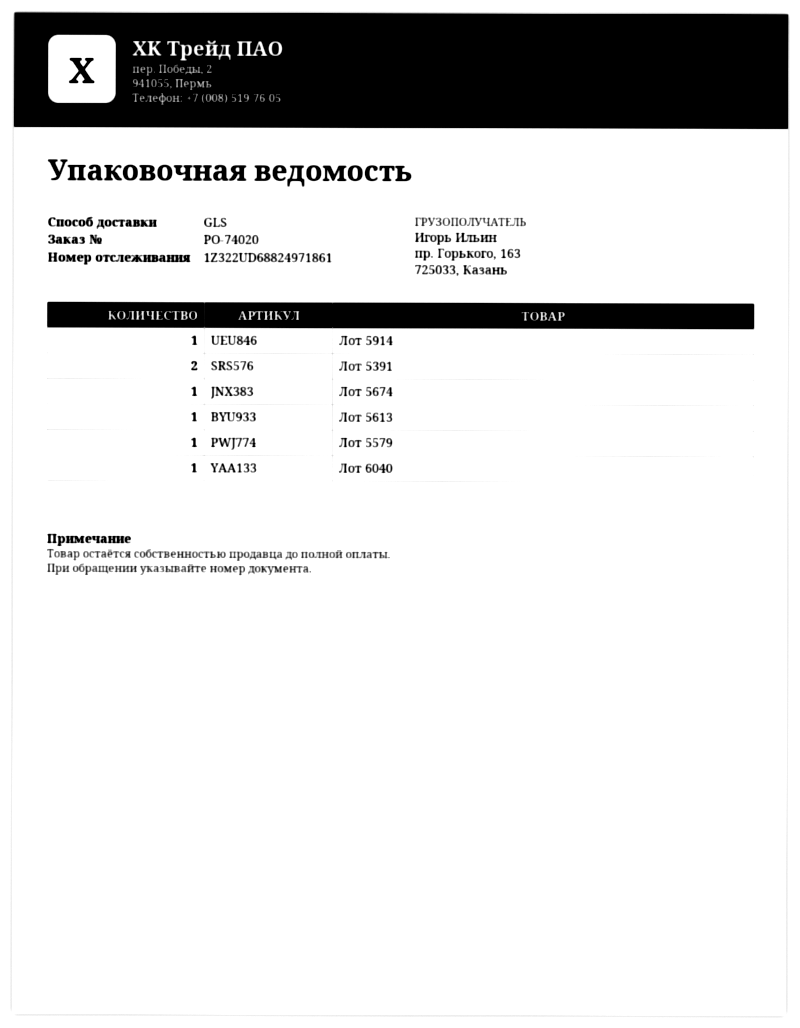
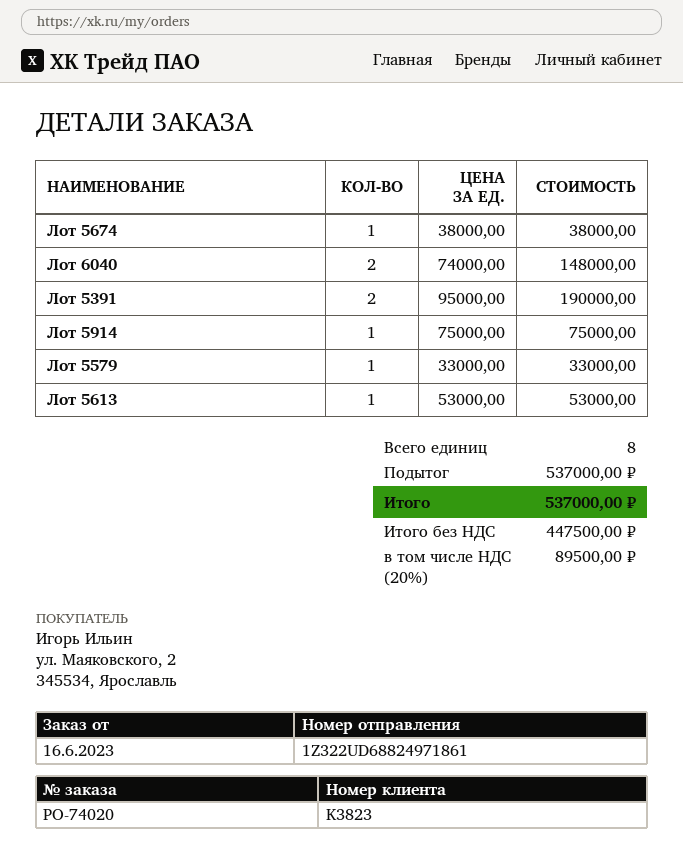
Лот 6040: 1 -> 2

